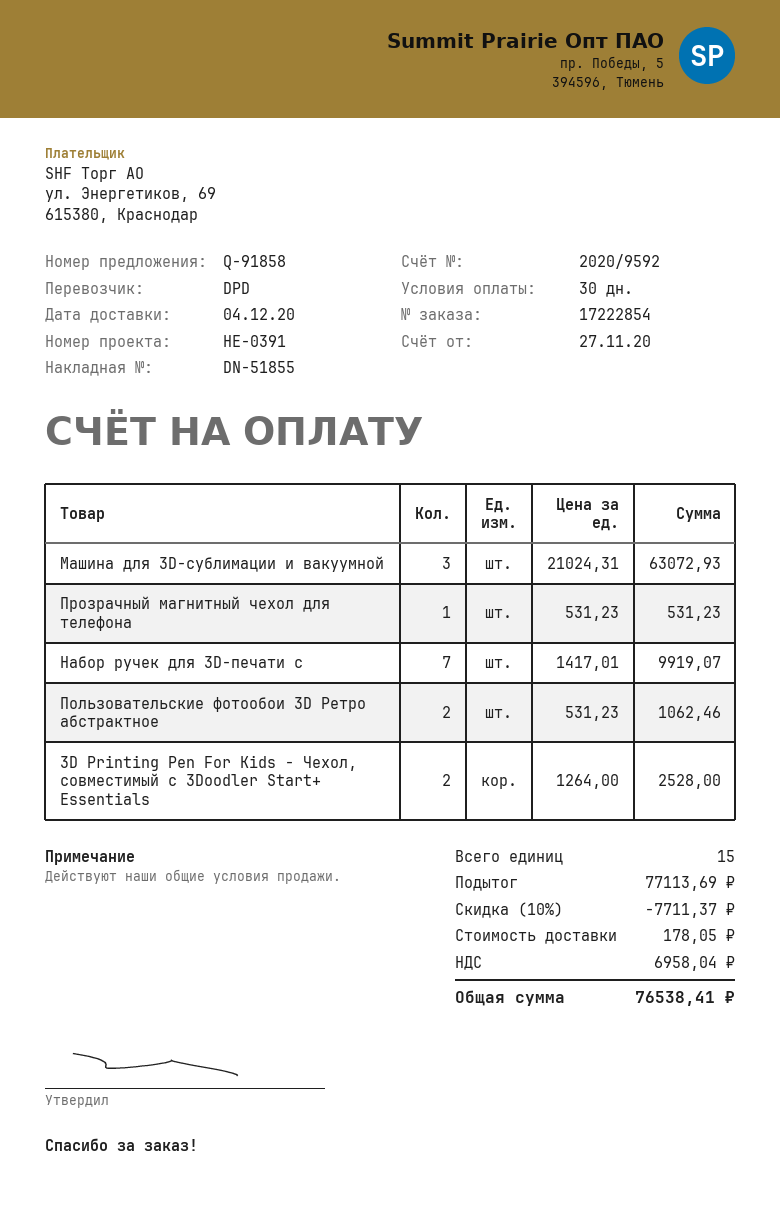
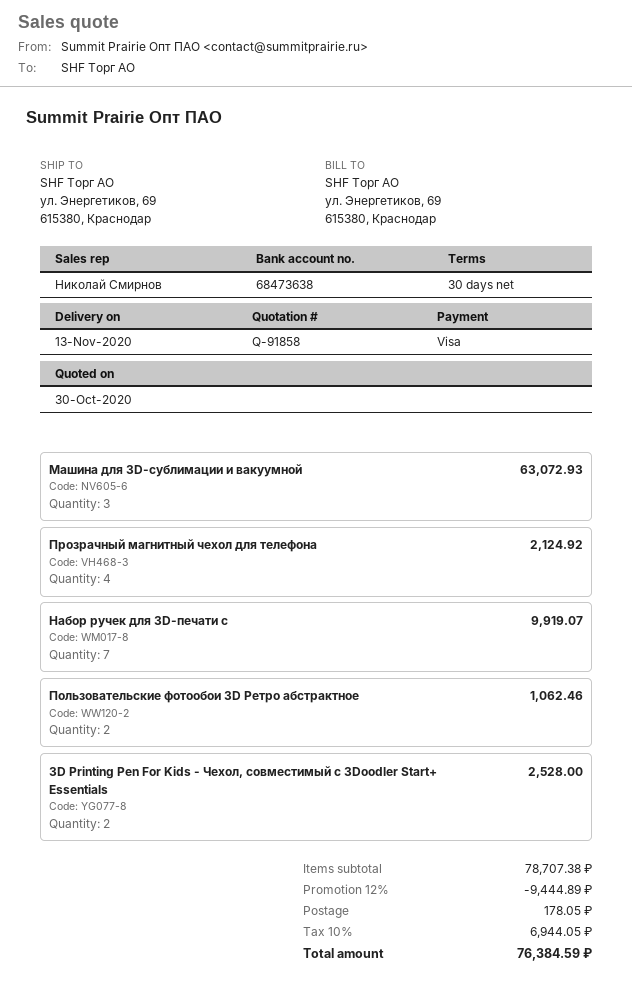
delivery date: 2020-12-04 -> 2020-11-13
Прозрачный магнитный чехол для телефона: 1 for 531.23 -> 4 for 2124.92
subtotal: 77113.69 -> 78707.38
discount: 10% = 7711.37 -> 12% = 9444.89
tax: 6958.04 -> 6944.05
total: 76538.41 -> 76384.59

